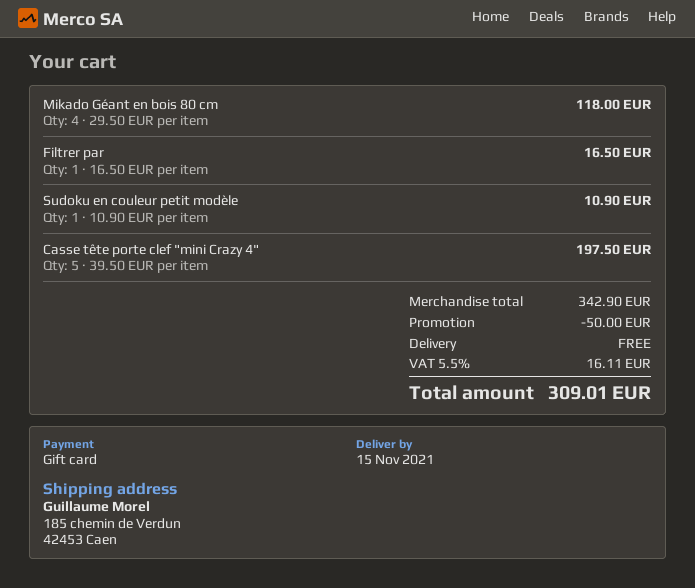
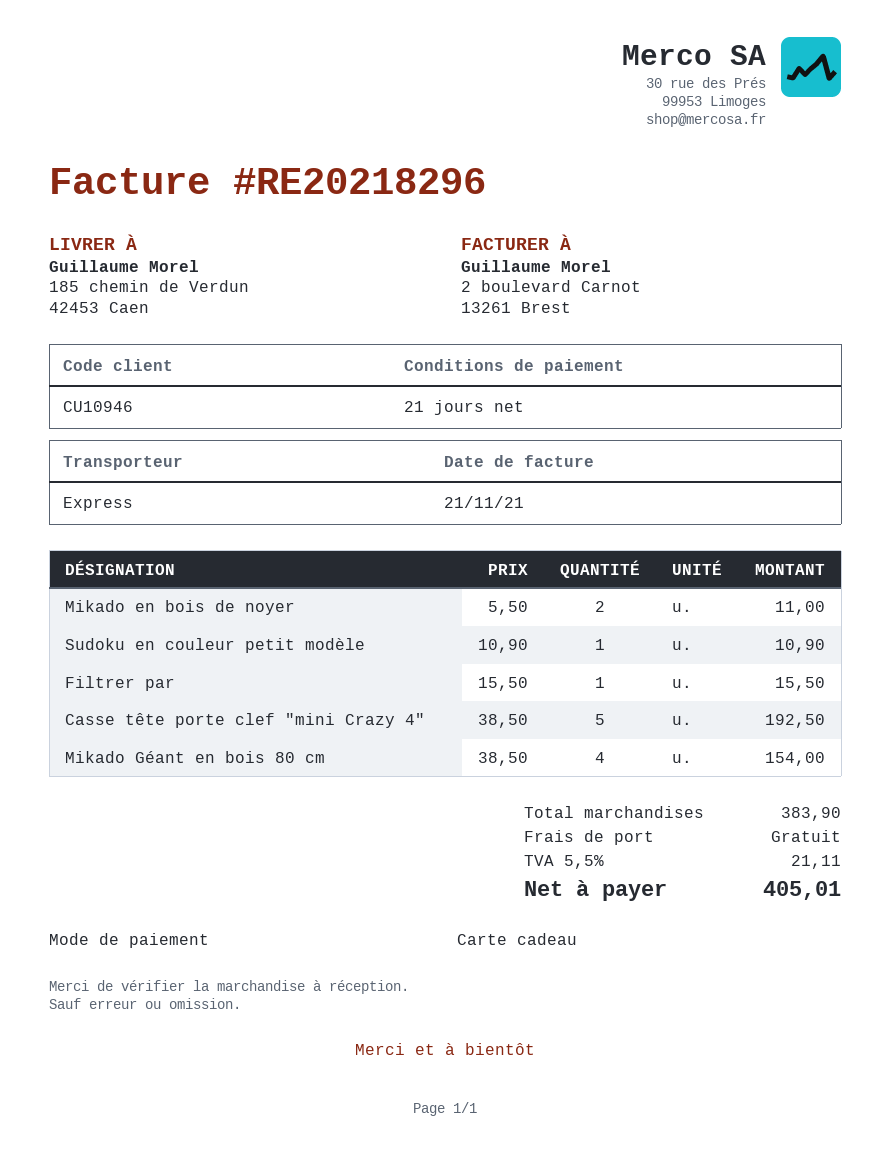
Mikado Géant en bois 80 cm: 4 x 29.50 = 118.00 -> 4 x 38.50 = 154.00
Filtrer par: 1 x 16.50 = 16.50 -> 1 x 15.50 = 15.50
Casse tête porte clef "mini Crazy 4": 5 x 39.50 = 197.50 -> 5 x 38.50 = 192.50
Mikado en bois de noyer: none -> 2 x 5.50 = 11.00
subtotal: 342.90 -> 383.90
discount: 50.00 -> none
tax: 5.5% = 16.11 -> 5.5% = 21.11
total: 309.01 -> 405.01

